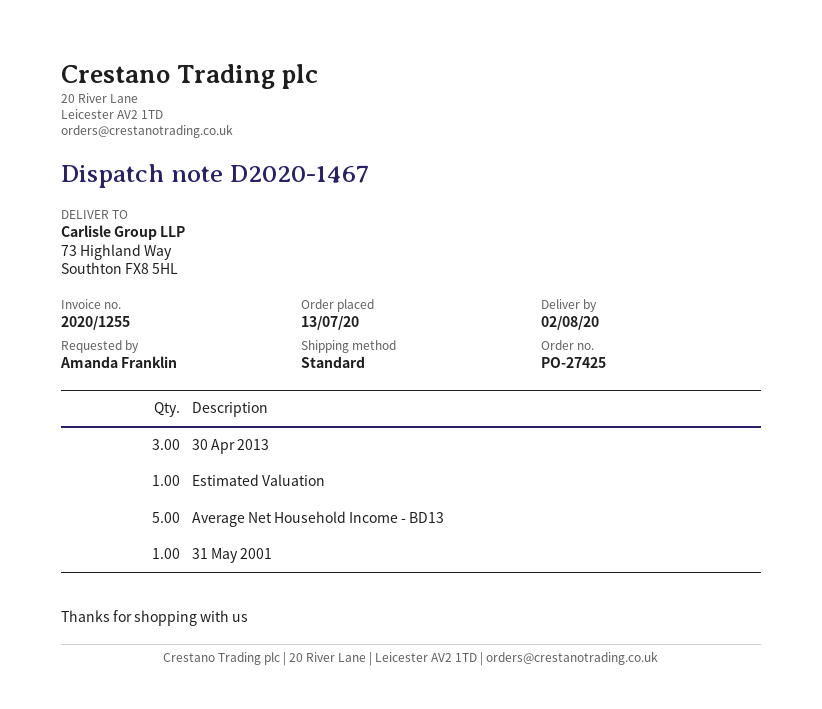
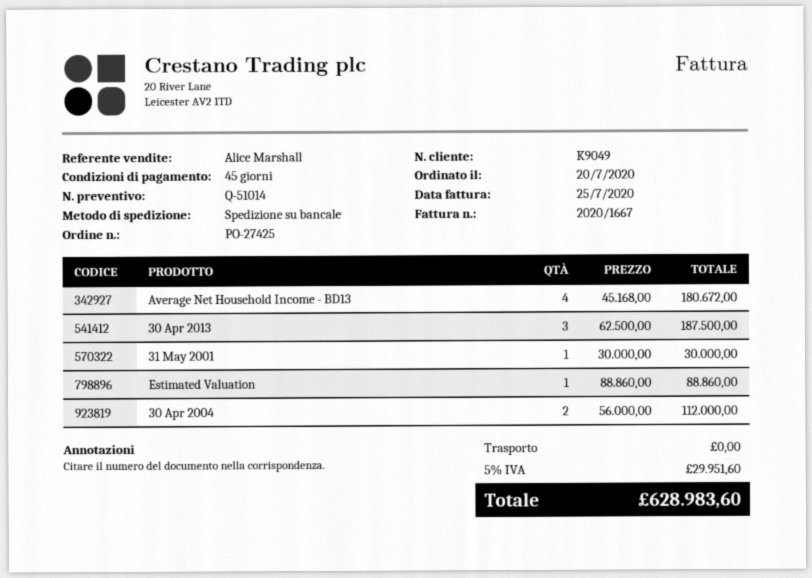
order date: 2020-07-13 -> 2020-07-20
invoice number: 2020/1255 -> 2020/1667
shipping method: standard -> pallet freight
Average Net Household Income - BD13: 5 -> 4
30 Apr 2004: none -> 2

